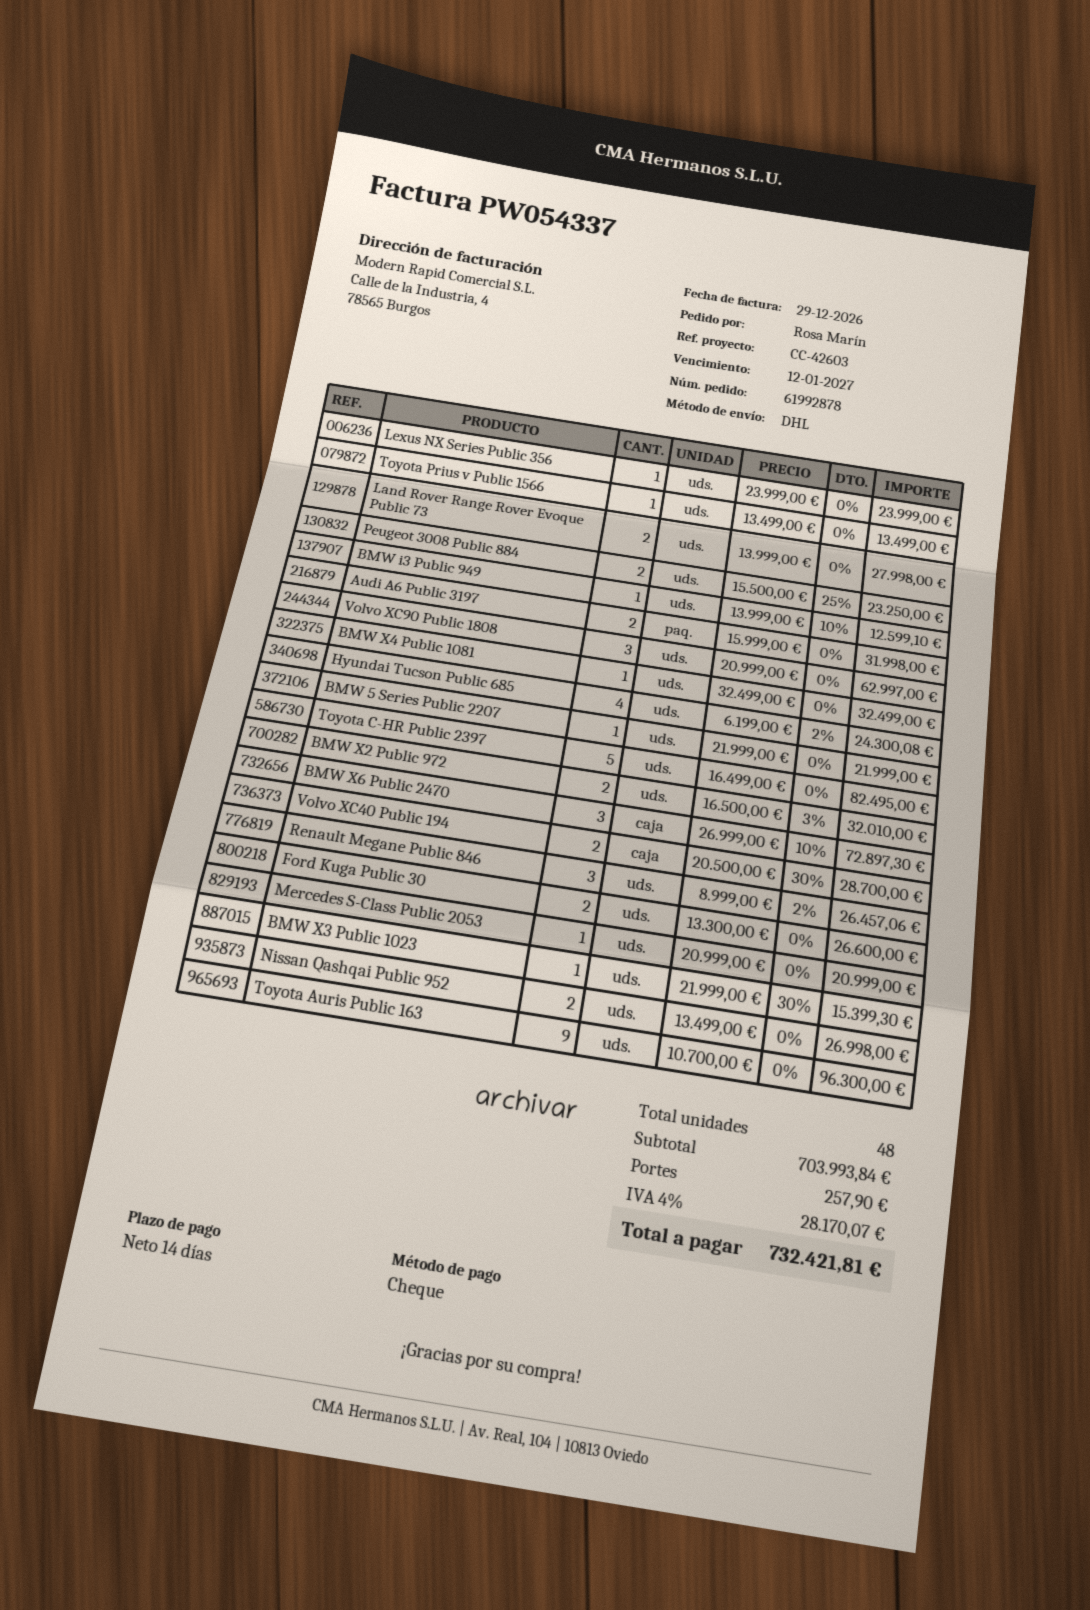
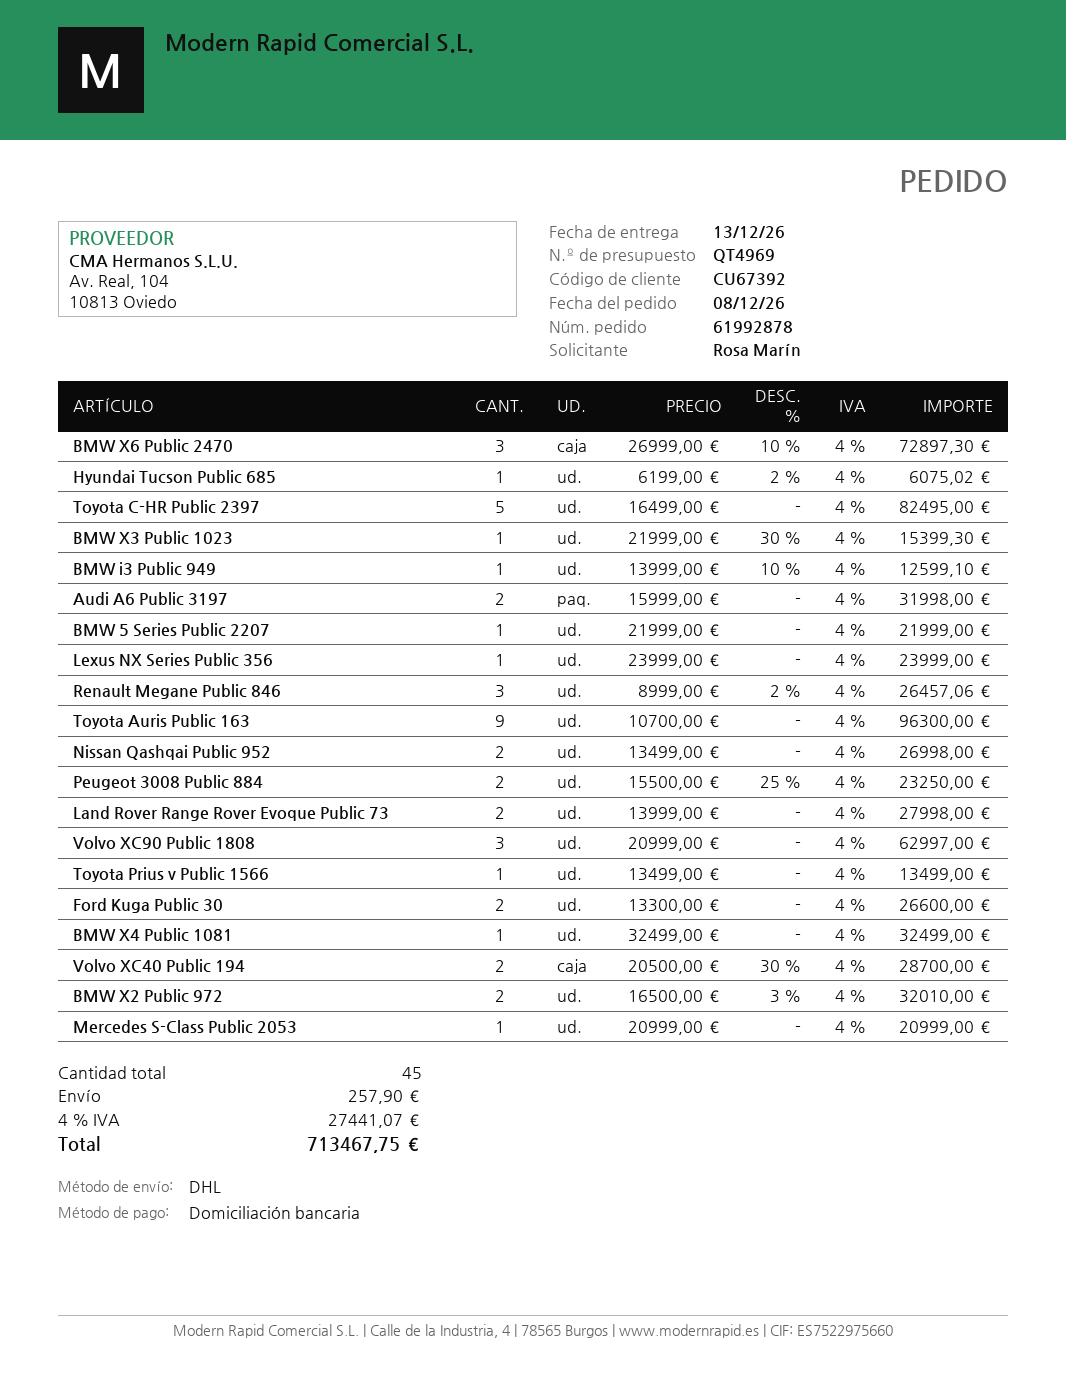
payment method: cheque -> direct debit
Hyundai Tucson Public 685: 4 x 6199.00 - 2% = 24300.08 -> 1 x 6199.00 - 2% = 6075.02
total quantity: 48 -> 45
tax: 4% = 28170.07 -> 4% = 27441.07
total: 732421.81 -> 713467.75

